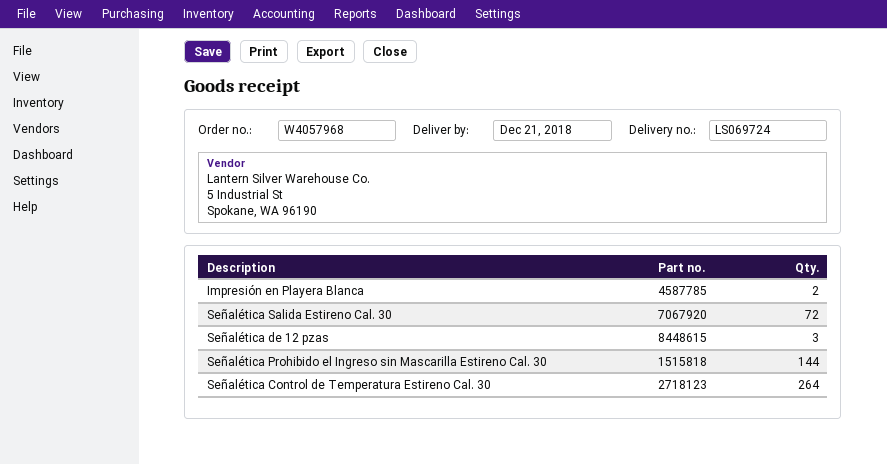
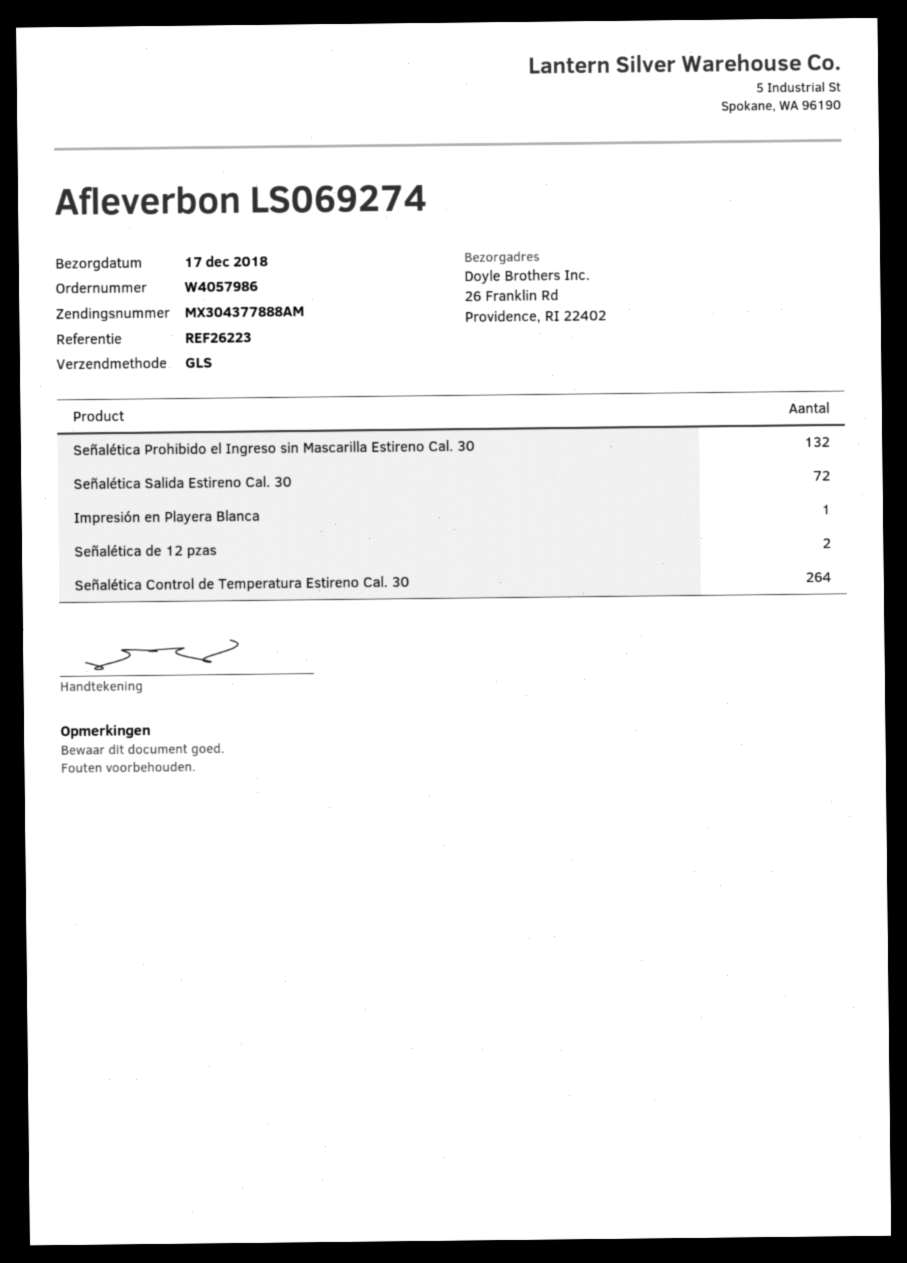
order number: W4057968 -> W4057986
delivery note number: LS069724 -> LS069274
delivery date: 2018-12-21 -> 2018-12-17
Impresión en Playera Blanca: 2 -> 1
Señalética de 12 pzas: 3 -> 2
Señalética Prohibido el Ingreso sin Mascarilla Estireno Cal. 30: 144 -> 132

